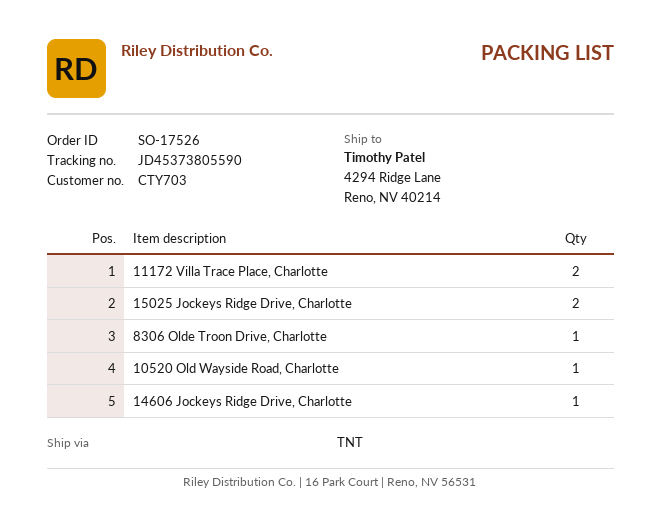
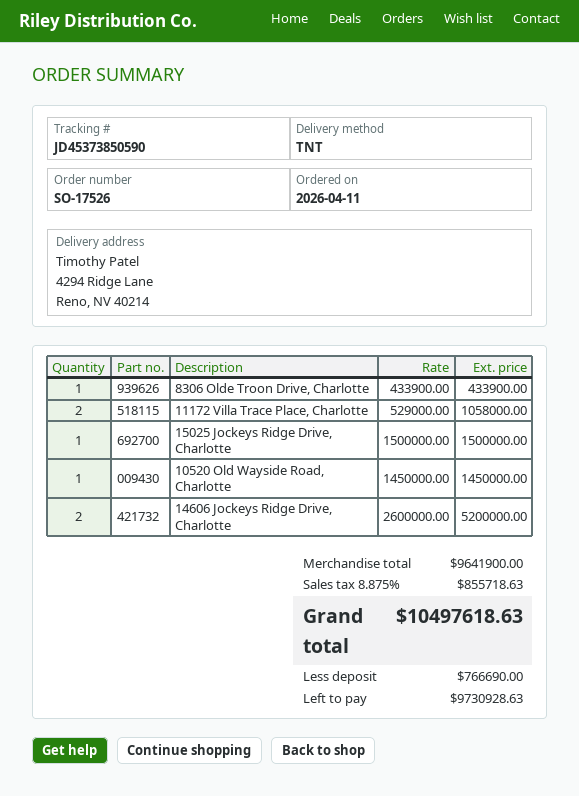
tracking number: JD45373805590 -> JD45373850590
15025 Jockeys Ridge Drive, Charlotte: 2 -> 1
14606 Jockeys Ridge Drive, Charlotte: 1 -> 2

